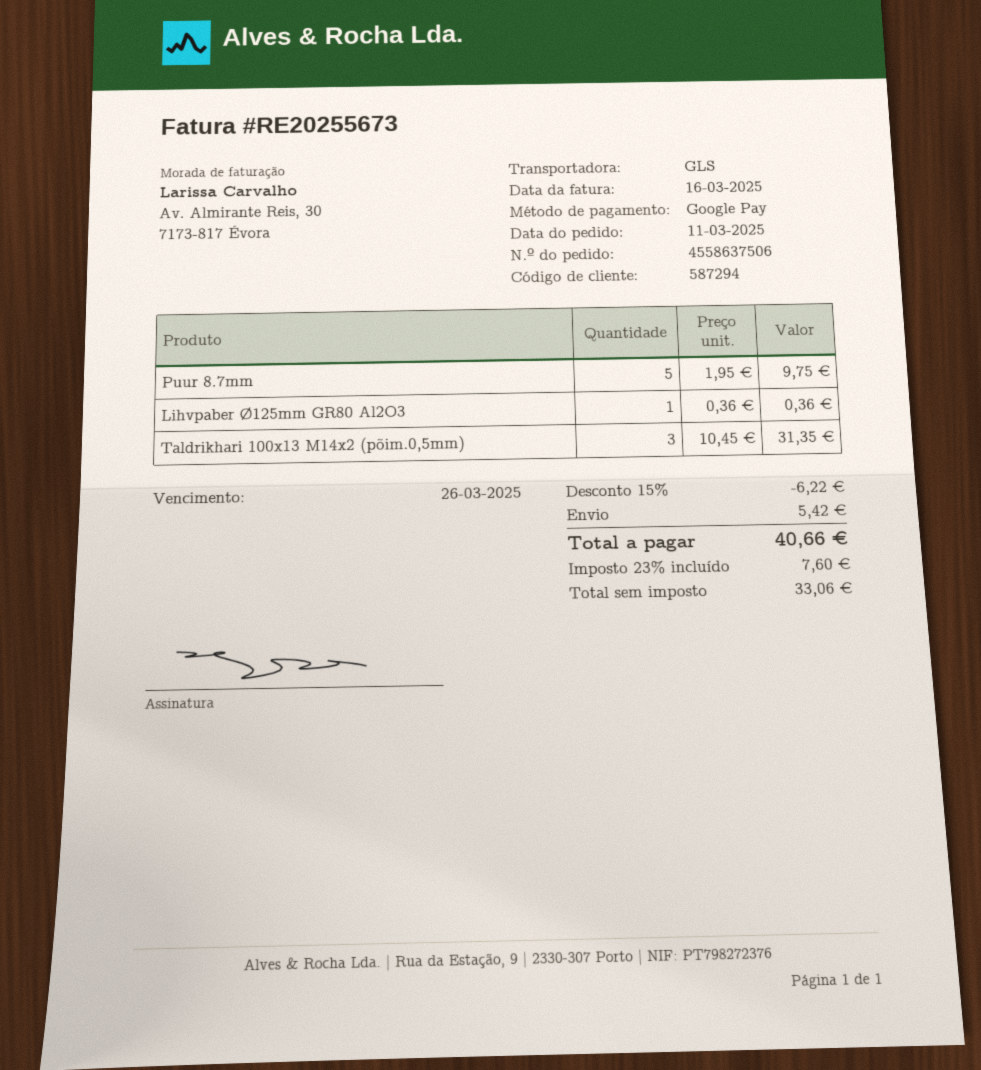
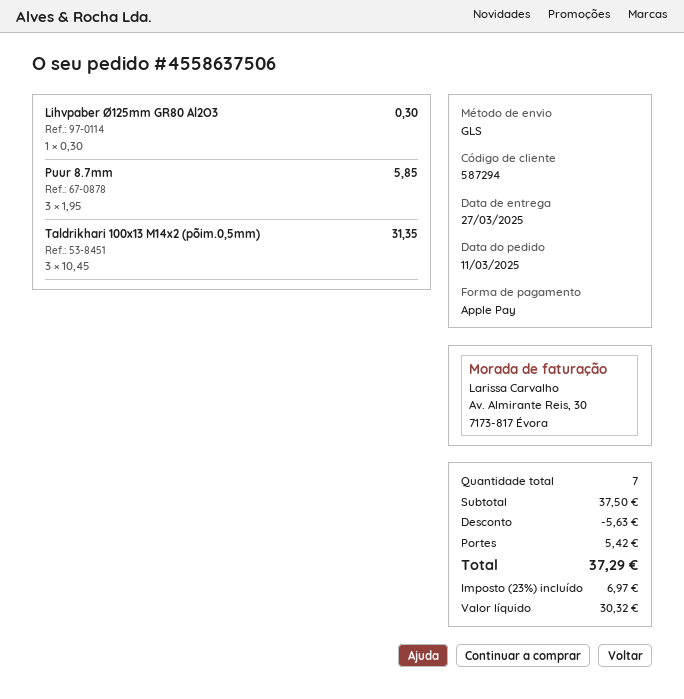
payment method: Google Pay -> Apple Pay
Puur 8.7mm: 5 x 1.95 = 9.75 -> 3 x 1.95 = 5.85
Lihvpaber Ø125mm GR80 Al2O3: 1 x 0.36 = 0.36 -> 1 x 0.30 = 0.30
discount: 6.22 -> 5.63
net: 33.06 -> 30.32
tax: 23% = 7.60 -> 23% = 6.97
total: 40.66 -> 37.29

